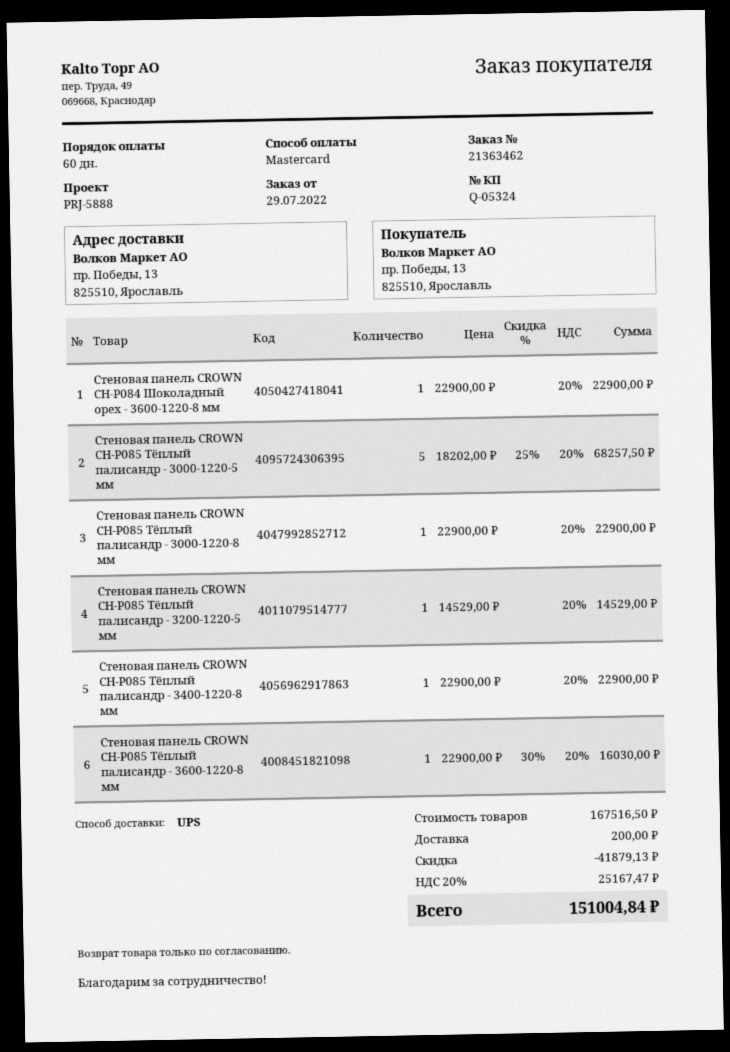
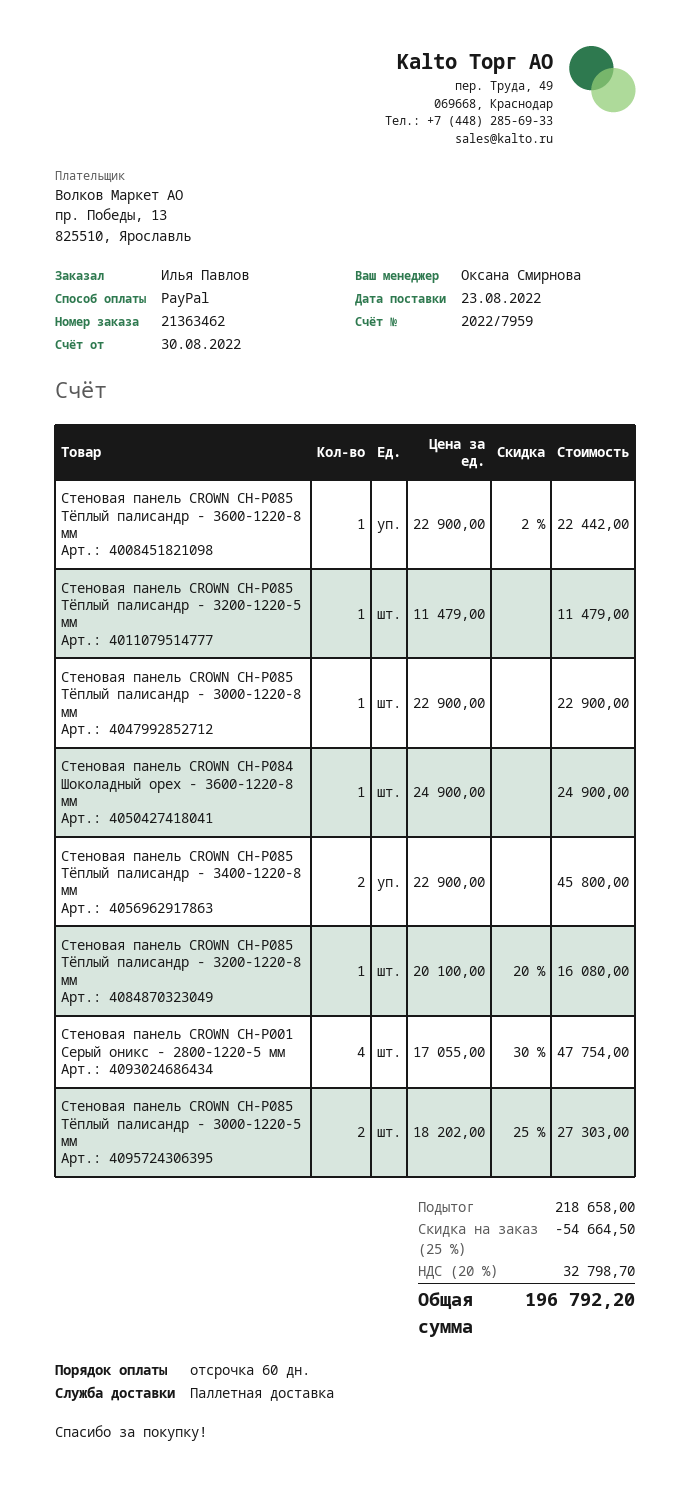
payment method: Mastercard -> PayPal
shipping method: UPS -> pallet freight
Стеновая панель CROWN CH-P084 Шоколадный орех - 3600-1220-8 мм: 1 x 22900.00 = 22900.00 -> 1 x 24900.00 = 24900.00
Стеновая панель CROWN CH-P085 Тёплый палисандр - 3000-1220-5 мм: 5 x 18202.00 - 25% = 68257.50 -> 2 x 18202.00 - 25% = 27303.00
Стеновая панель CROWN CH-P085 Тёплый палисандр - 3200-1220-5 мм: 1 x 14529.00 = 14529.00 -> 1 x 11479.00 = 11479.00
Стеновая панель CROWN CH-P085 Тёплый палисандр - 3400-1220-8 мм: 1 x 22900.00 = 22900.00 -> 2 x 22900.00 = 45800.00
Стеновая панель CROWN CH-P085 Тёплый палисандр - 3600-1220-8 мм: 1 x 22900.00 - 30% = 16030.00 -> 1 x 22900.00 - 2% = 22442.00
Стеновая панель CROWN CH-P085 Тёплый палисандр - 3200-1220-8 мм: none -> 1 x 20100.00 - 20% = 16080.00
Стеновая панель CROWN CH-P001 Серый оникс - 2800-1220-5 мм: none -> 4 x 17055.00 - 30% = 47754.00
subtotal: 167516.50 -> 218658.00
discount: 41879.13 -> 54664.50
shipping: 200.00 -> none
tax: 20% = 25167.47 -> 20% = 32798.70
total: 151004.84 -> 196792.20

